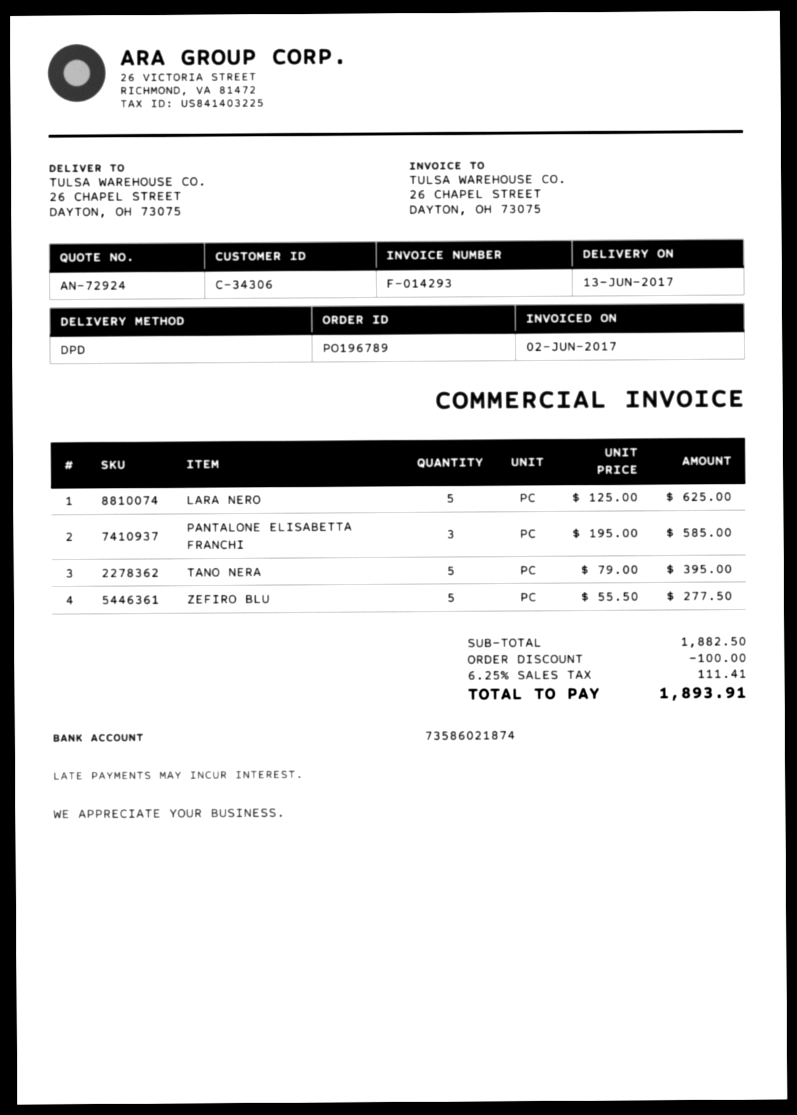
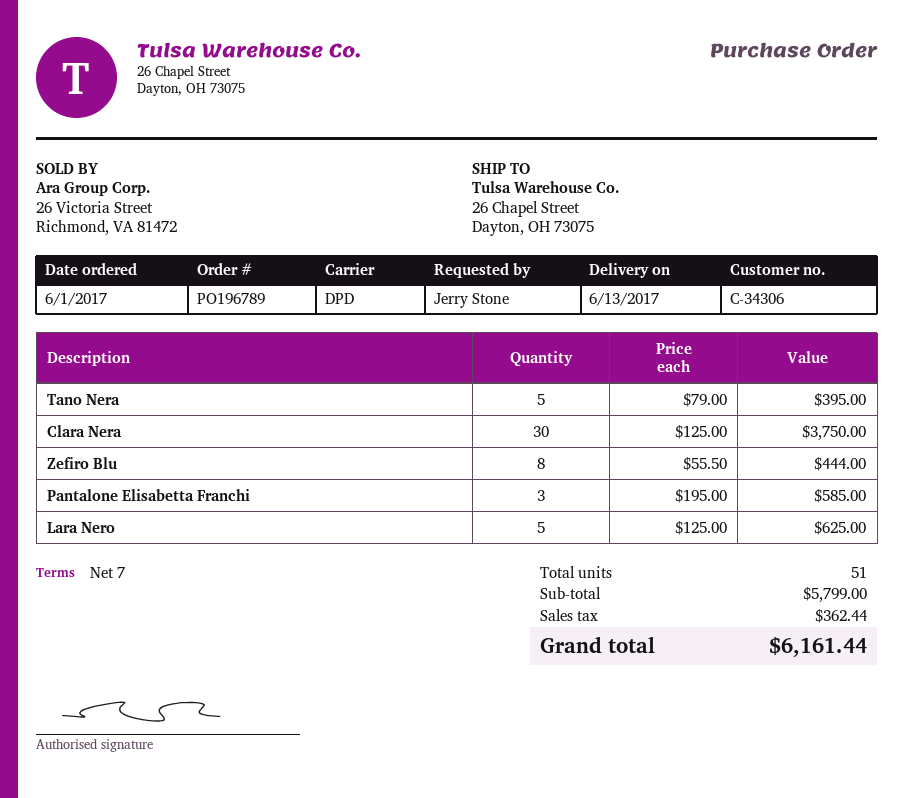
ZEFIRO BLU: 5 x 55.50 = 277.50 -> 8 x 55.50 = 444.00
Clara Nera: none -> 30 x 125.00 = 3750.00
subtotal: 1882.50 -> 5799.00
discount: 100.00 -> none
tax: 111.41 -> 362.44
total: 1893.91 -> 6161.44

